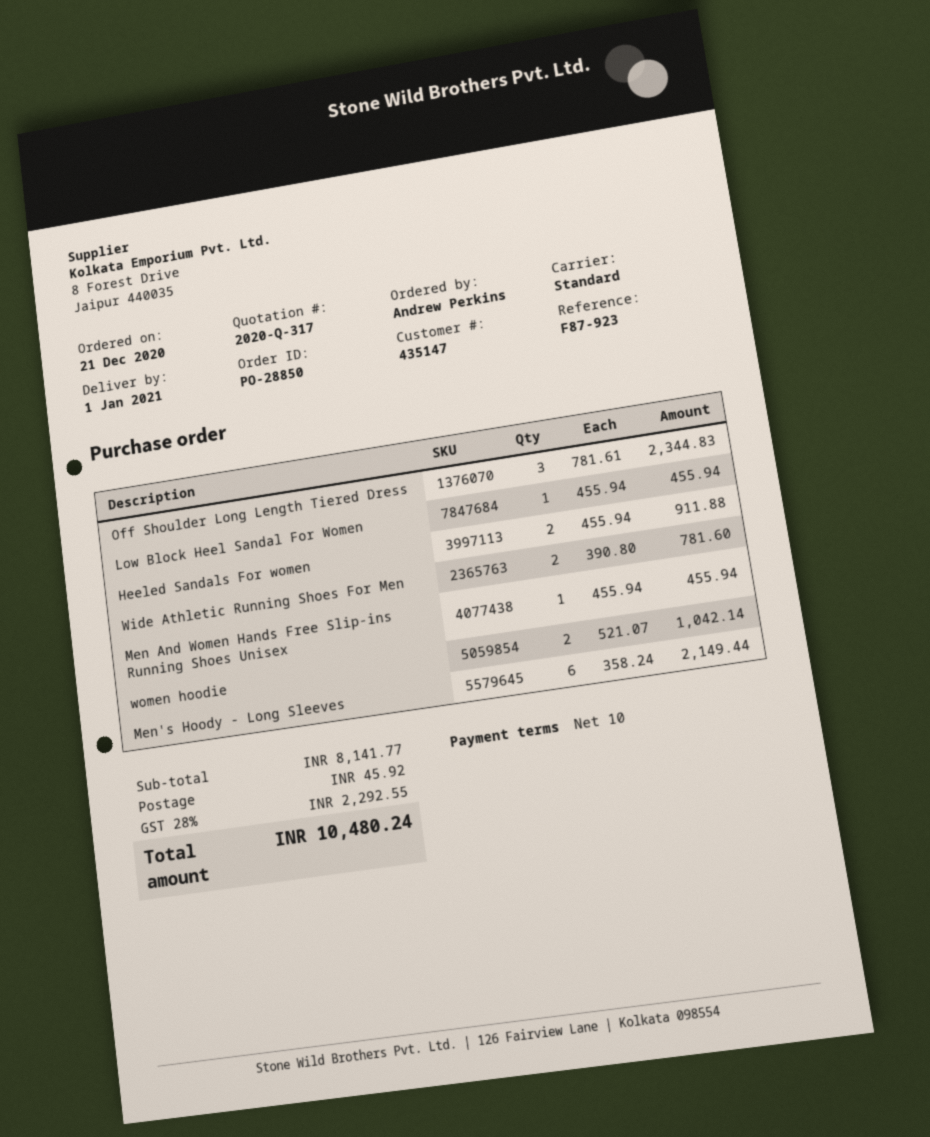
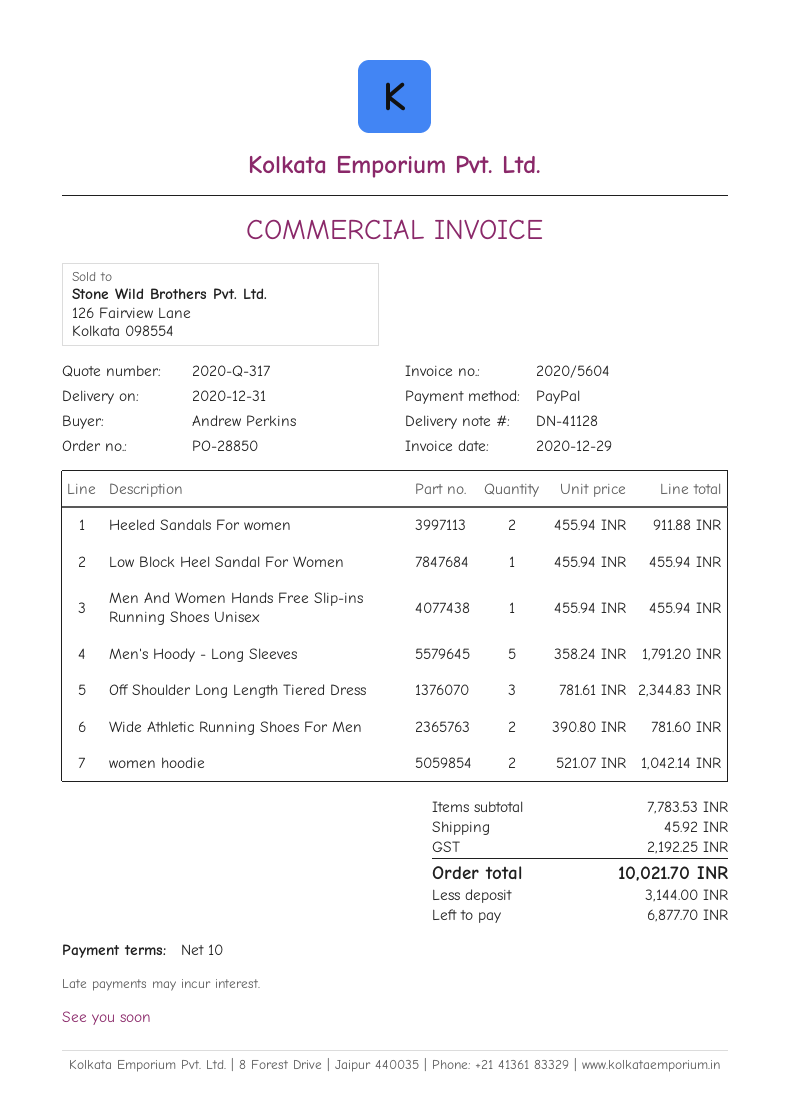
delivery date: 2021-01-01 -> 2020-12-31
Men's Hoody - Long Sleeves: 6 x 358.24 = 2149.44 -> 5 x 358.24 = 1791.20
subtotal: 8141.77 -> 7783.53
tax: 2292.55 -> 2192.25
total: 10480.24 -> 10021.70

